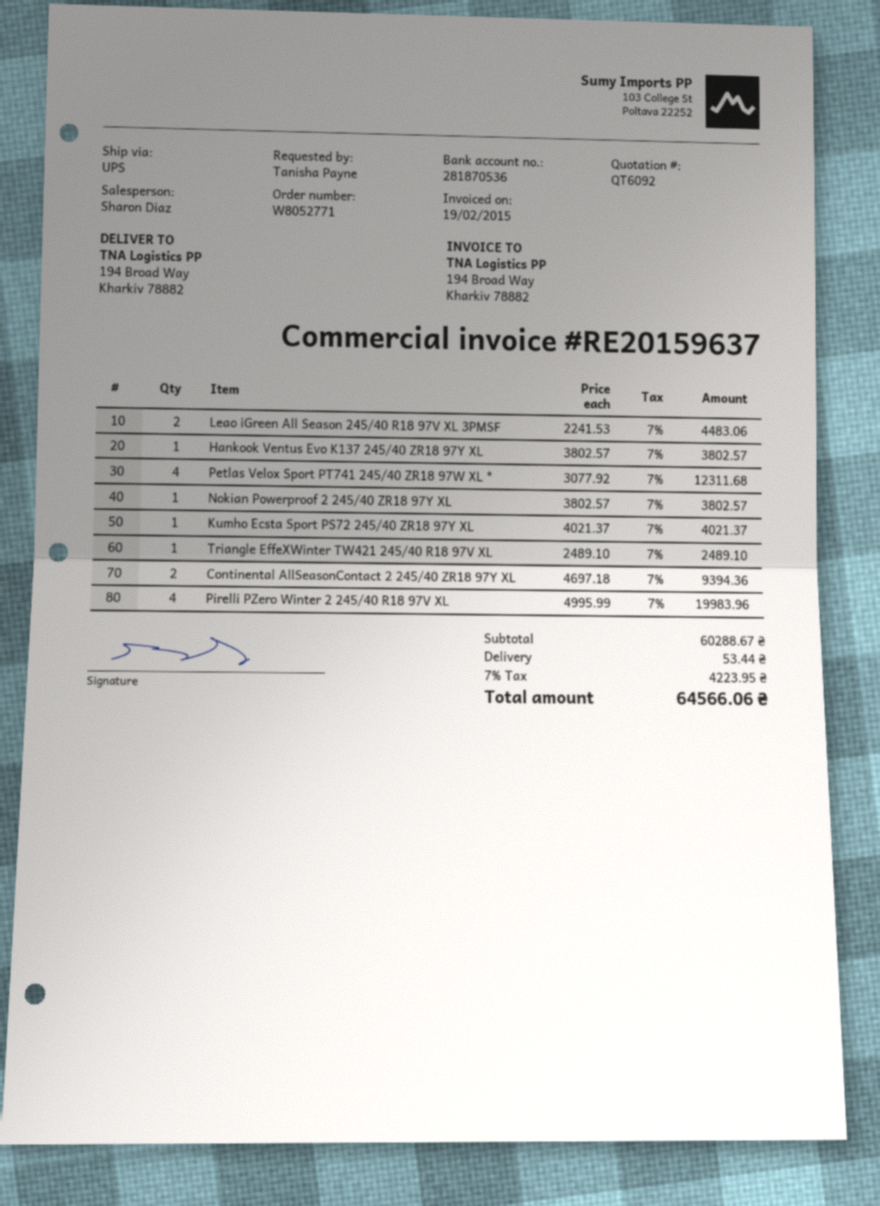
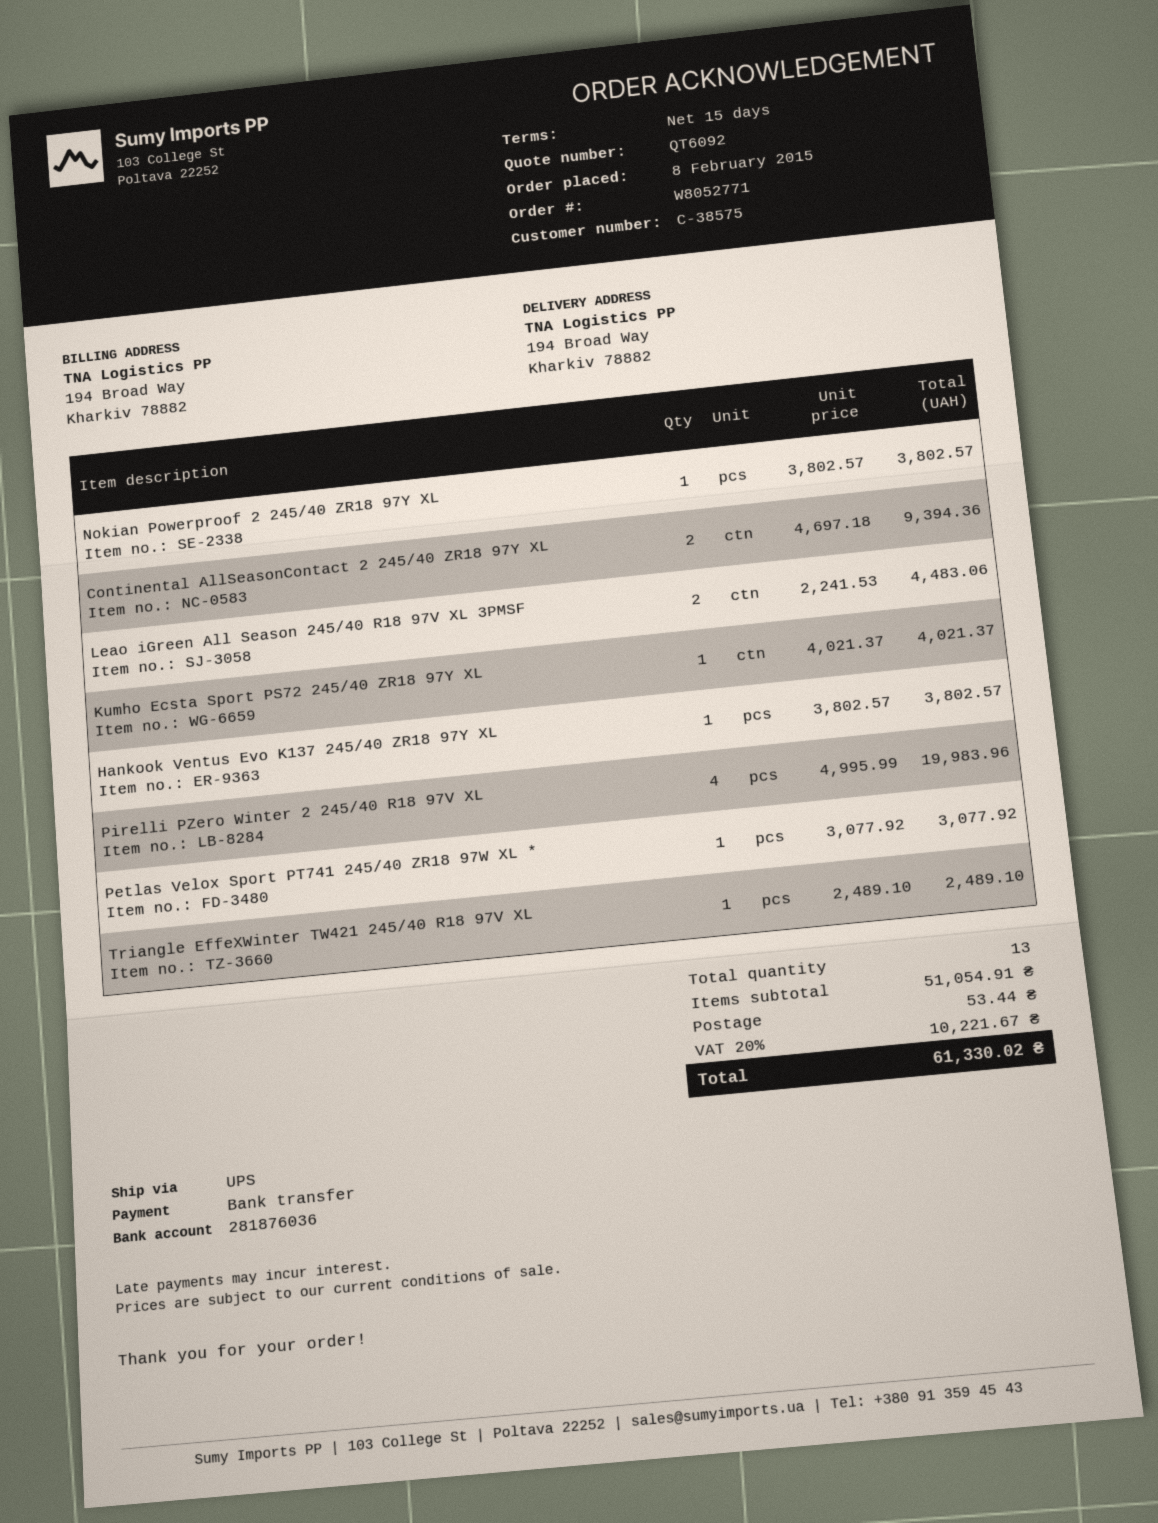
bank account: 281870536 -> 281876036
Petlas Velox Sport PT741 245/40 ZR18 97W XL *: 4 x 3077.92 = 12311.68 -> 1 x 3077.92 = 3077.92
subtotal: 60288.67 -> 51054.91
tax: 7% = 4223.95 -> 20% = 10221.67
total: 64566.06 -> 61330.02

